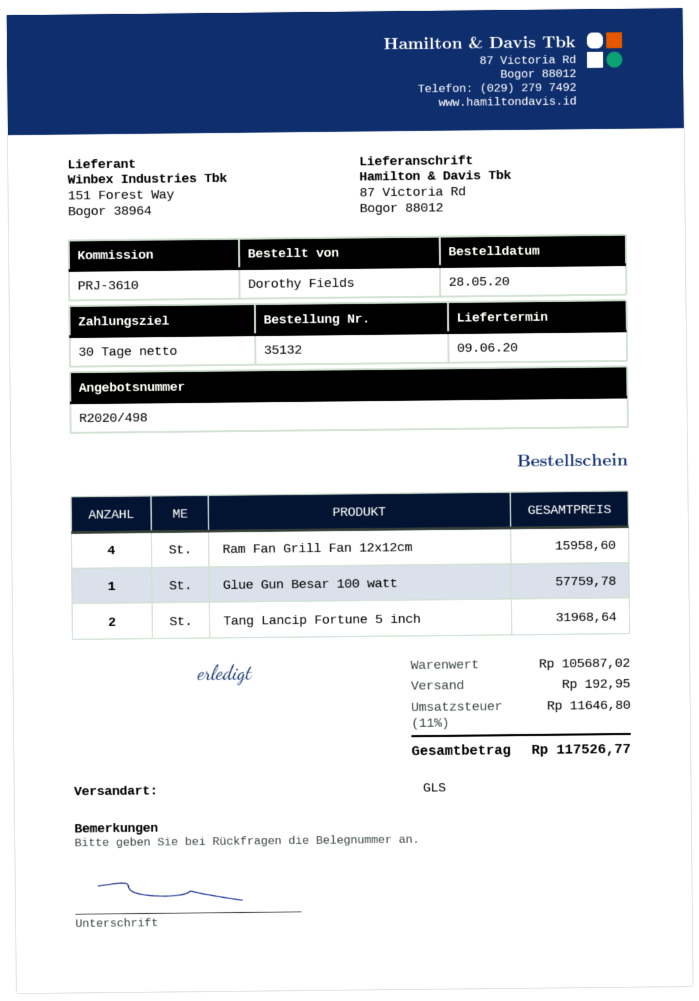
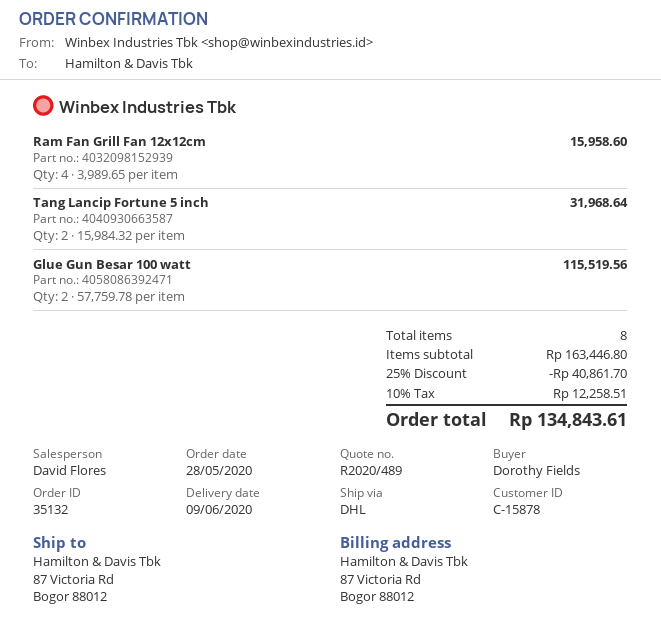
quote number: R2020/498 -> R2020/489
shipping method: GLS -> DHL
Glue Gun Besar 100 watt: 1 for 57759.78 -> 2 for 115519.56
subtotal: 105687.02 -> 163446.80
discount: none -> 25% = 40861.70
shipping: 192.95 -> none
tax: 11% = 11646.80 -> 10% = 12258.51
total: 117526.77 -> 134843.61

